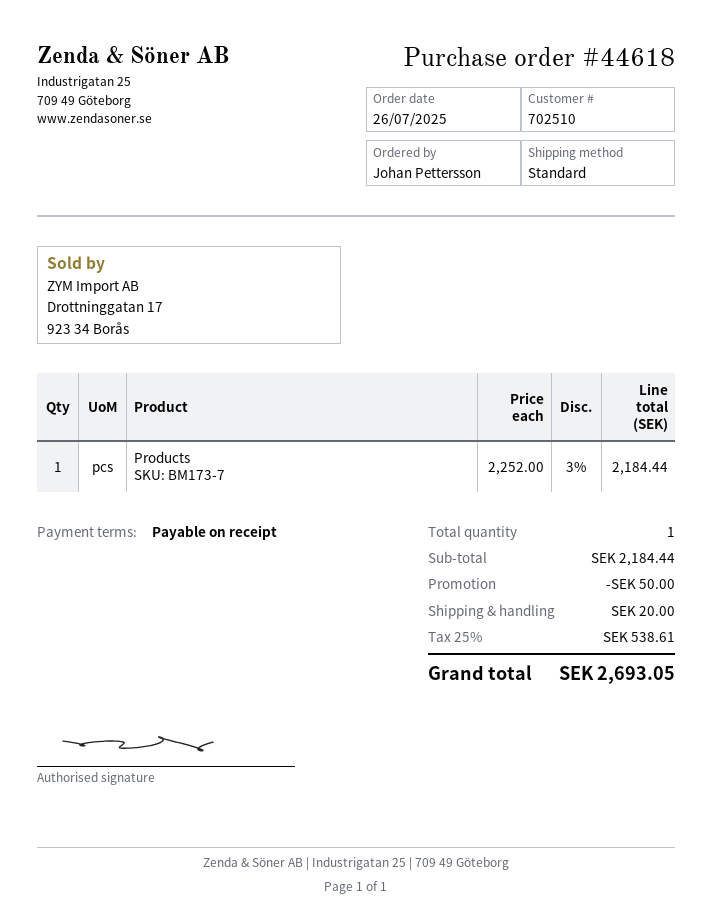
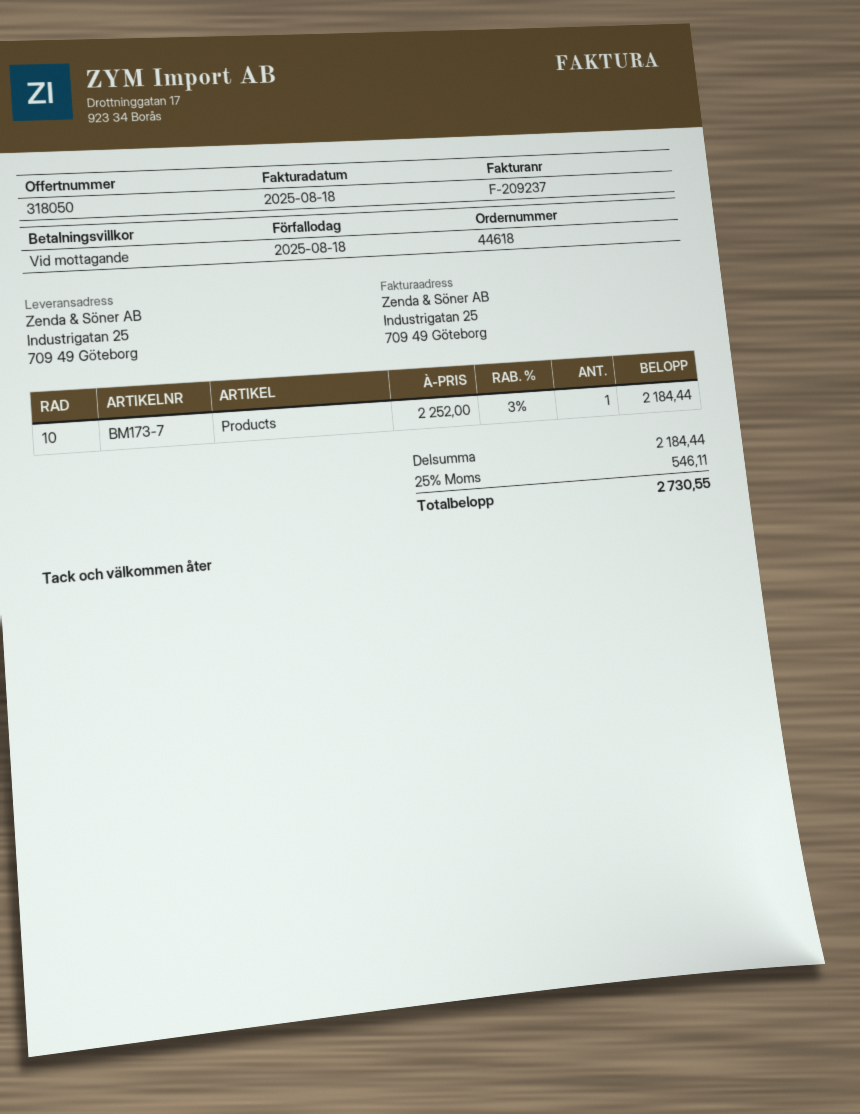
discount: 50.00 -> none
shipping: 20.00 -> none
tax: 25% = 538.61 -> 25% = 546.11
total: 2693.05 -> 2730.55

